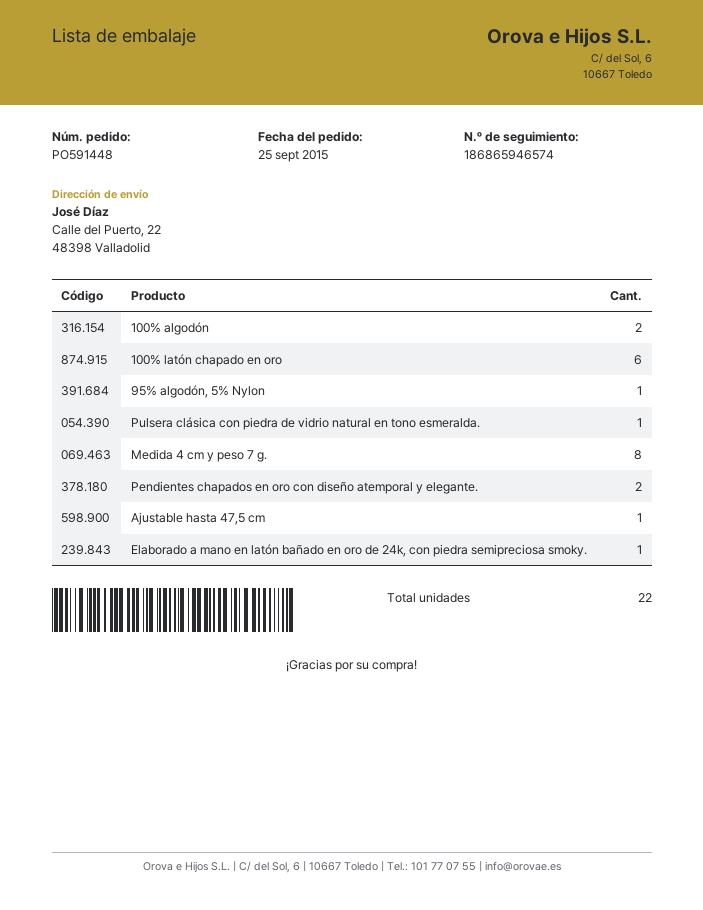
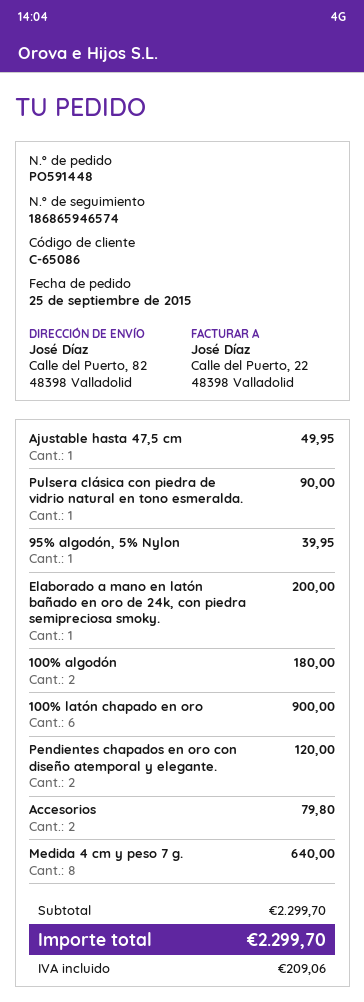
ship to: Calle del Puerto, 22, 48398 Valladolid -> Calle del Puerto, 82, 48398 Valladolid
Accesorios: none -> 2

